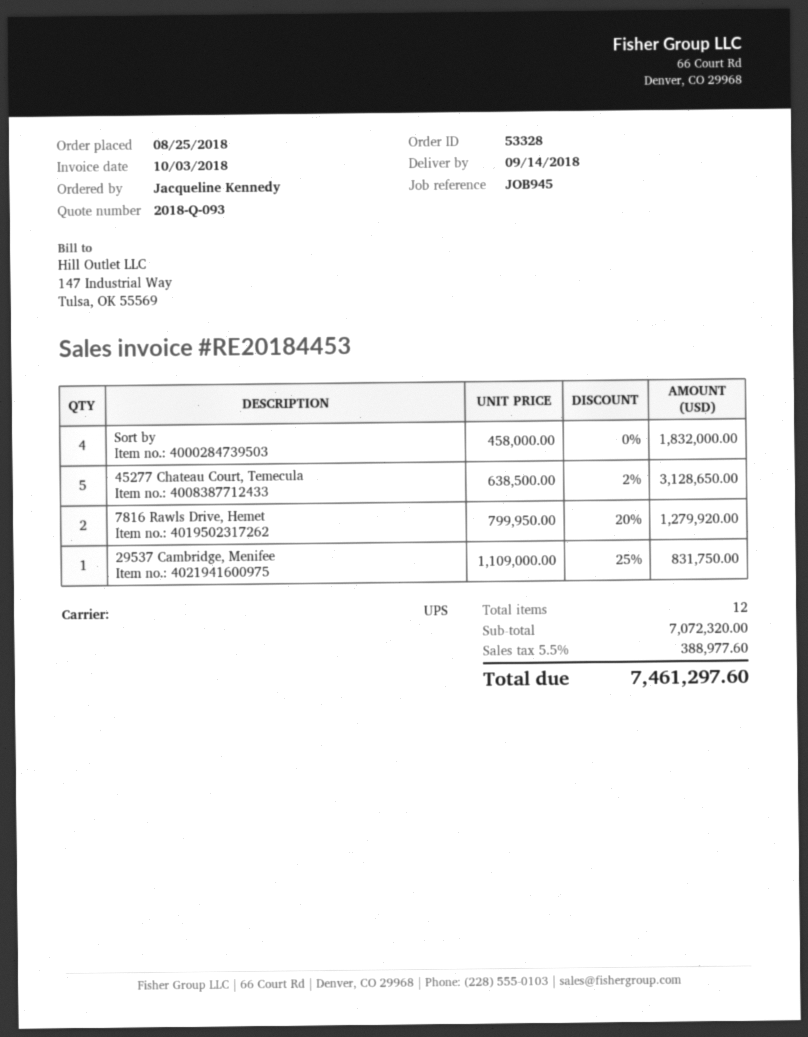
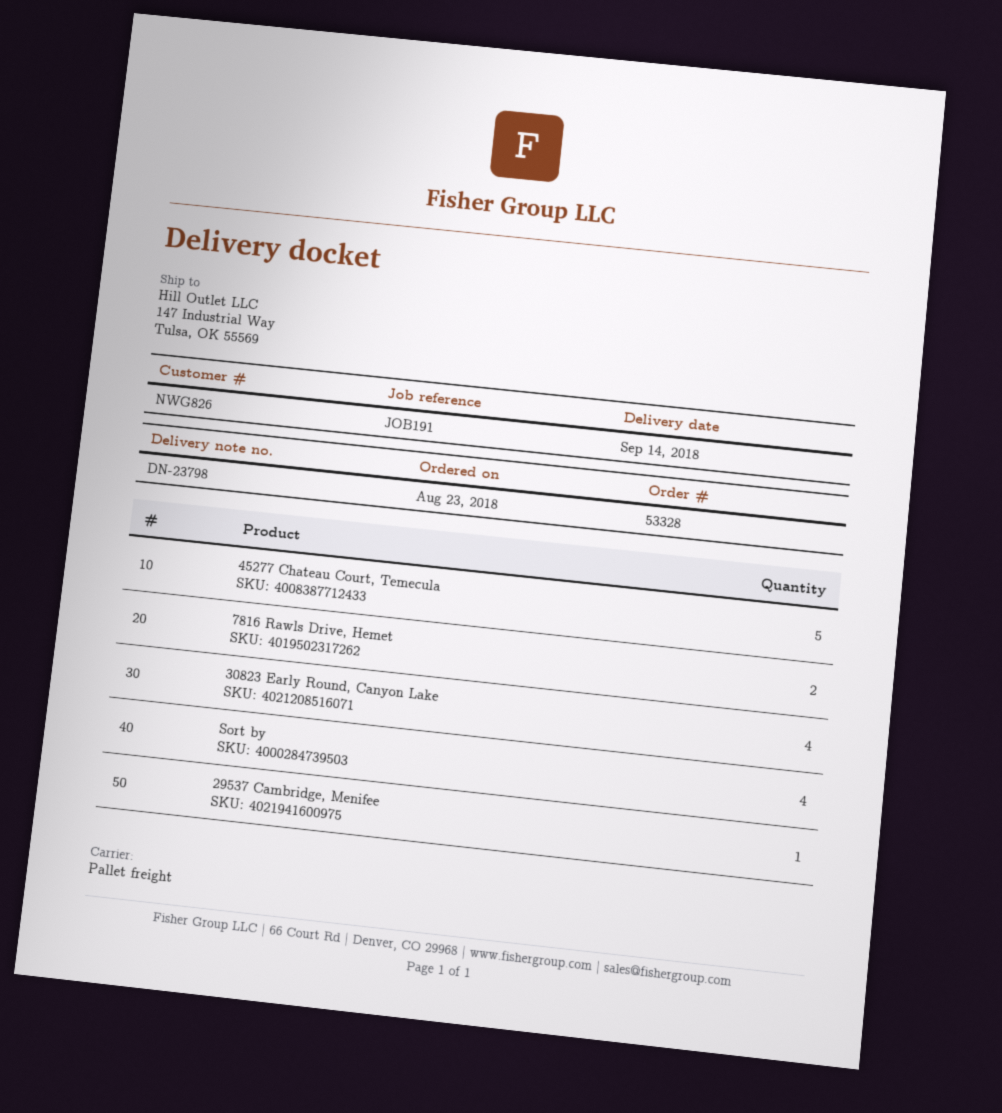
order date: 2018-08-25 -> 2018-08-23
reference: JOB945 -> JOB191
shipping method: UPS -> pallet freight
30823 Early Round, Canyon Lake: none -> 4

